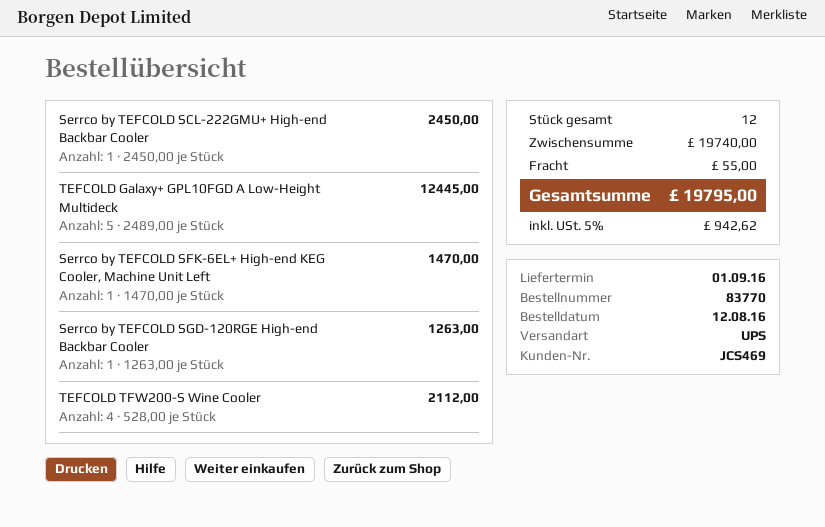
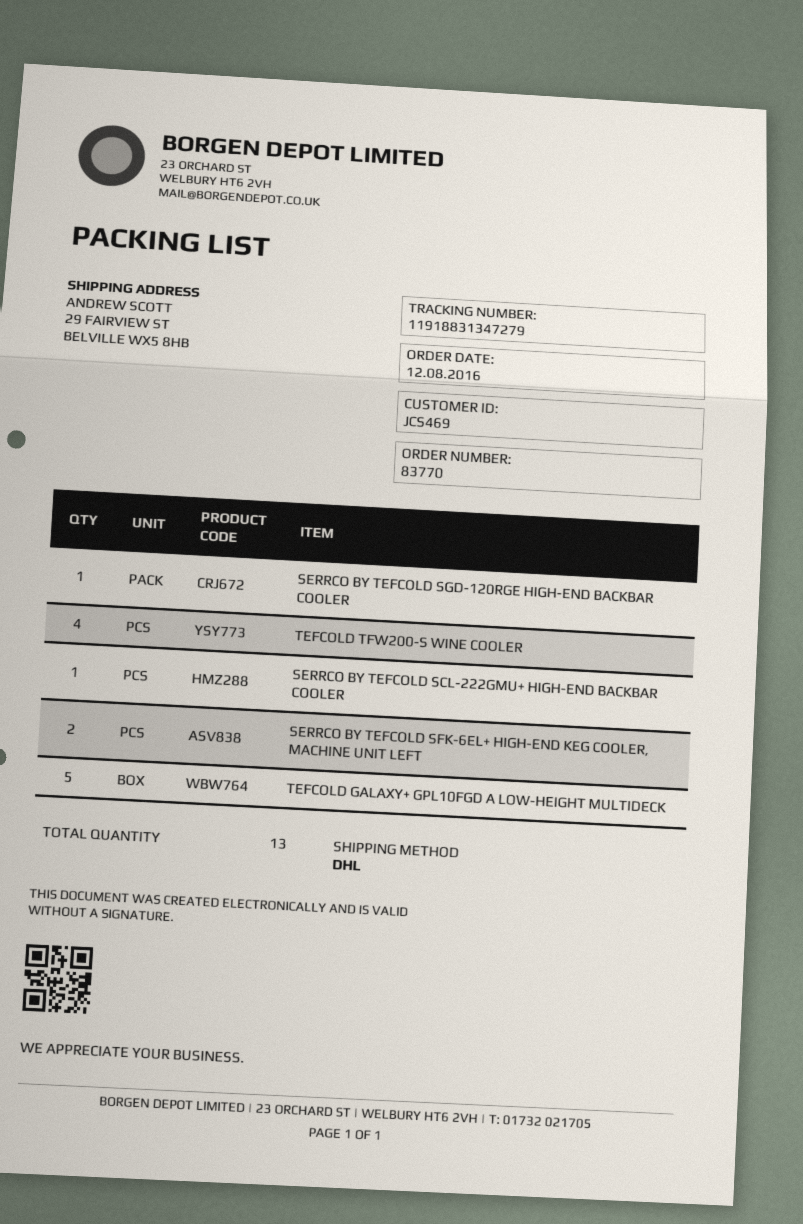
shipping method: UPS -> DHL
Serrco by TEFCOLD SFK-6EL+ High-end KEG Cooler, Machine Unit Left: 1 -> 2
total quantity: 12 -> 13

